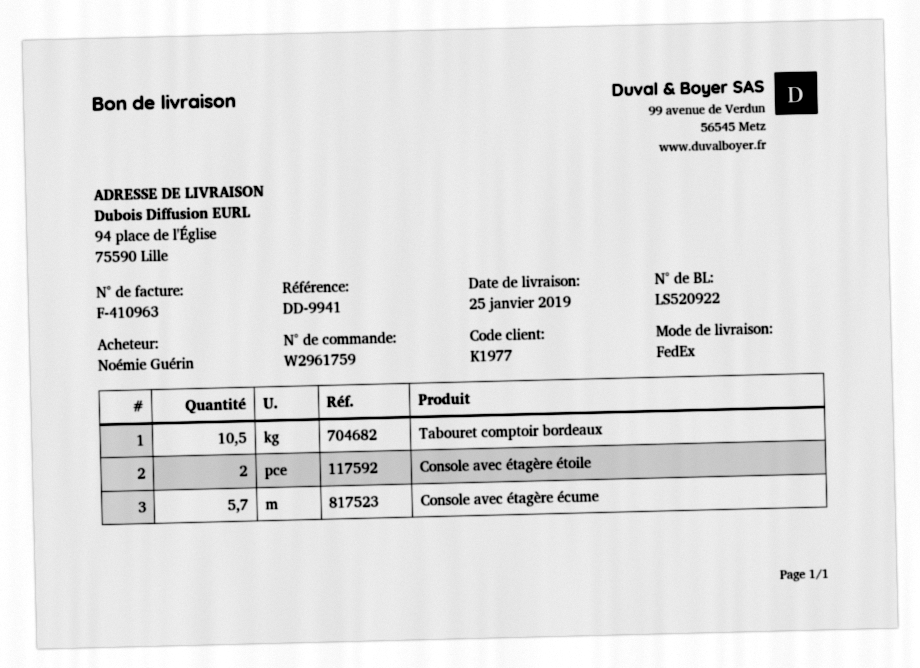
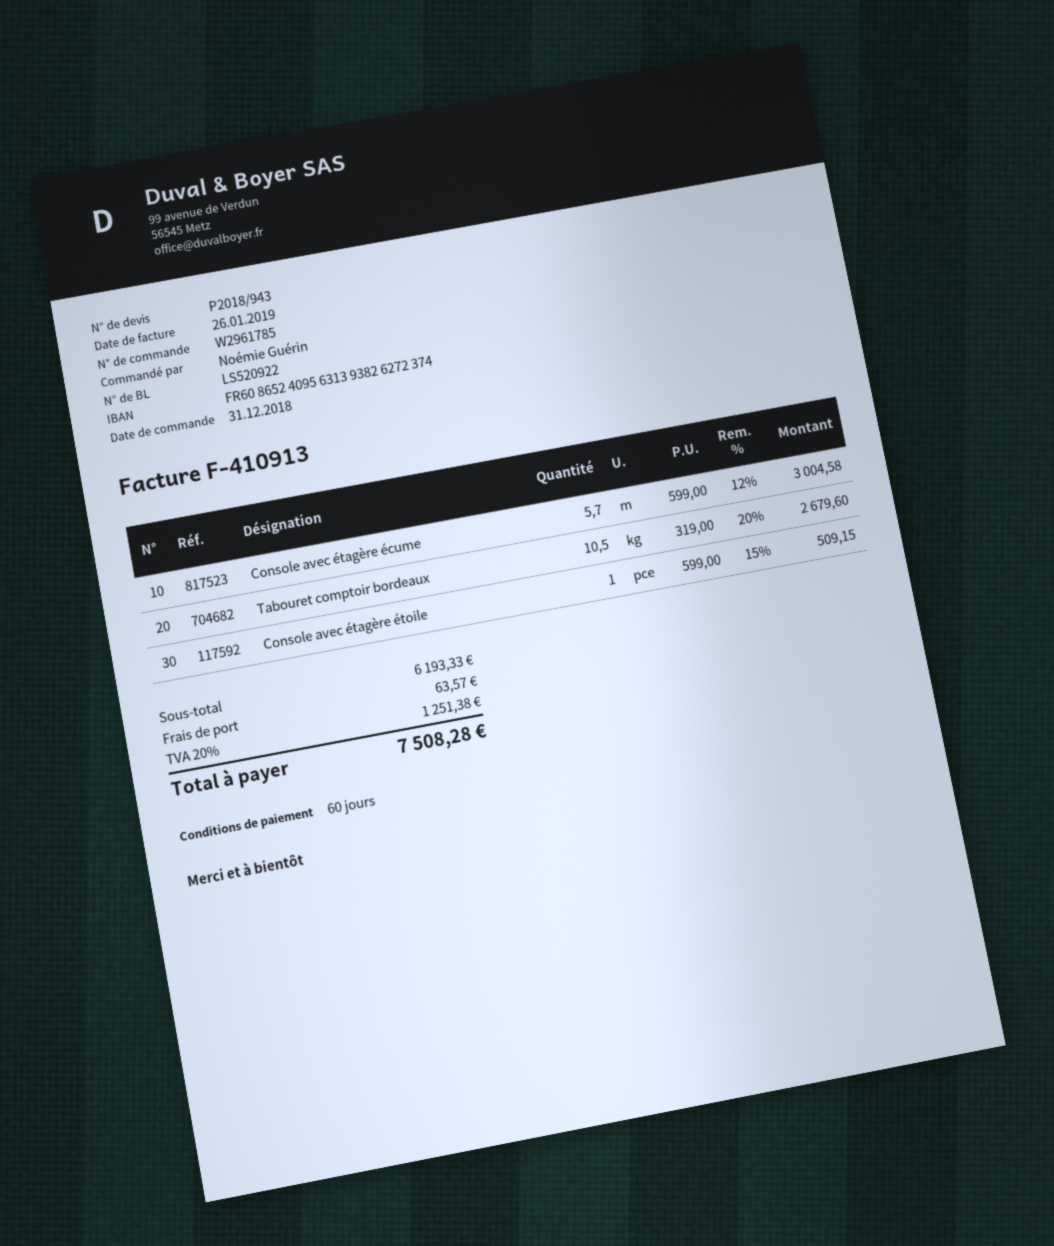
order number: W2961759 -> W2961785
invoice number: F-410963 -> F-410913
Console avec étagère étoile: 2 -> 1

